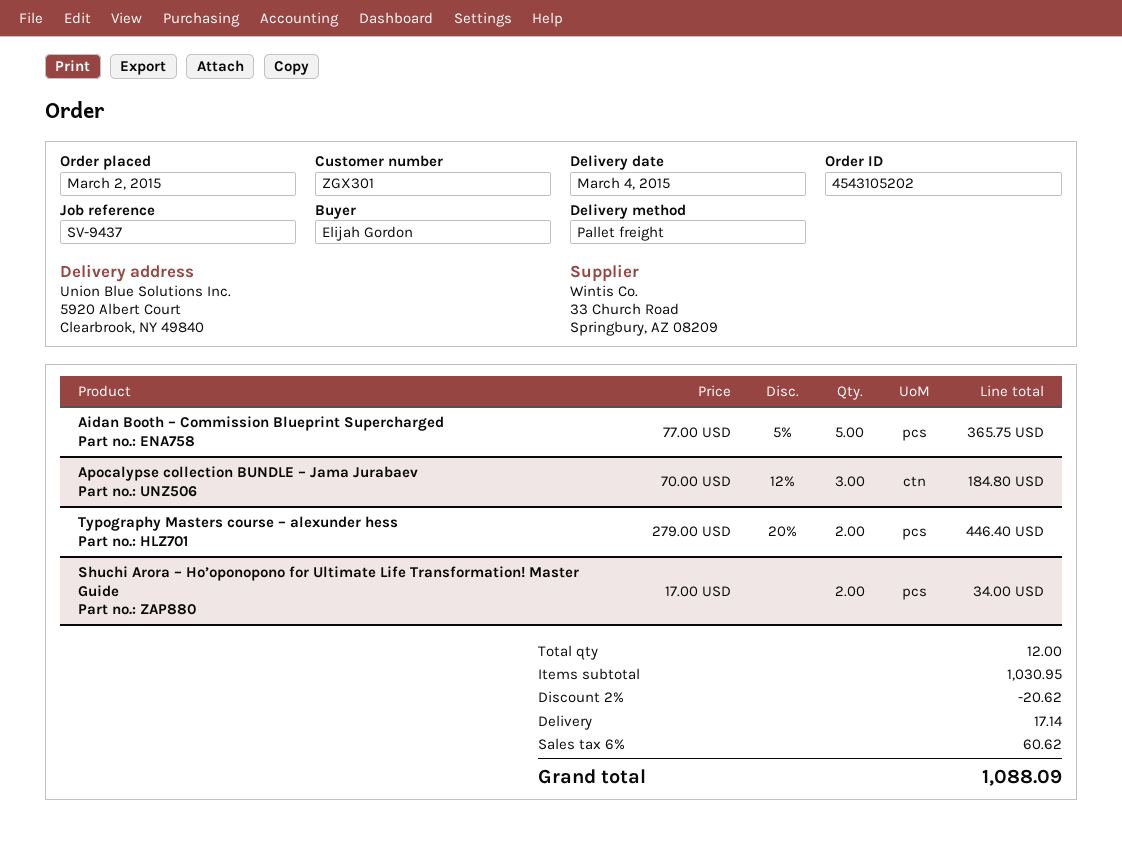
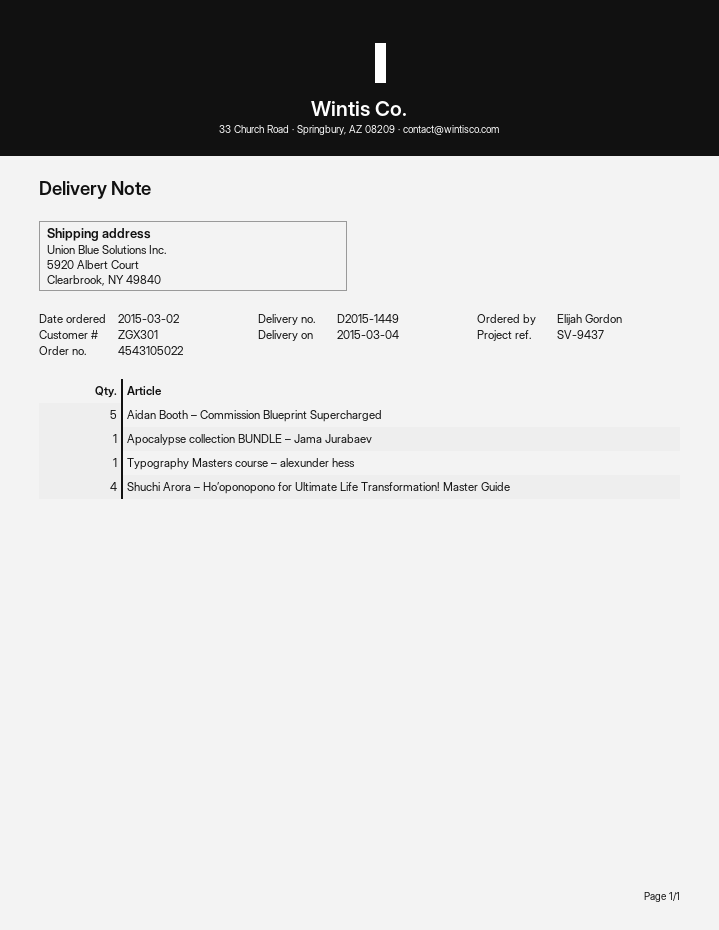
order number: 4543105202 -> 4543105022
Apocalypse collection BUNDLE – Jama Jurabaev: 3 -> 1
Typography Masters course – alexunder hess: 2 -> 1
Shuchi Arora – Ho’oponopono for Ultimate Life Transformation! Master Guide: 2 -> 4

